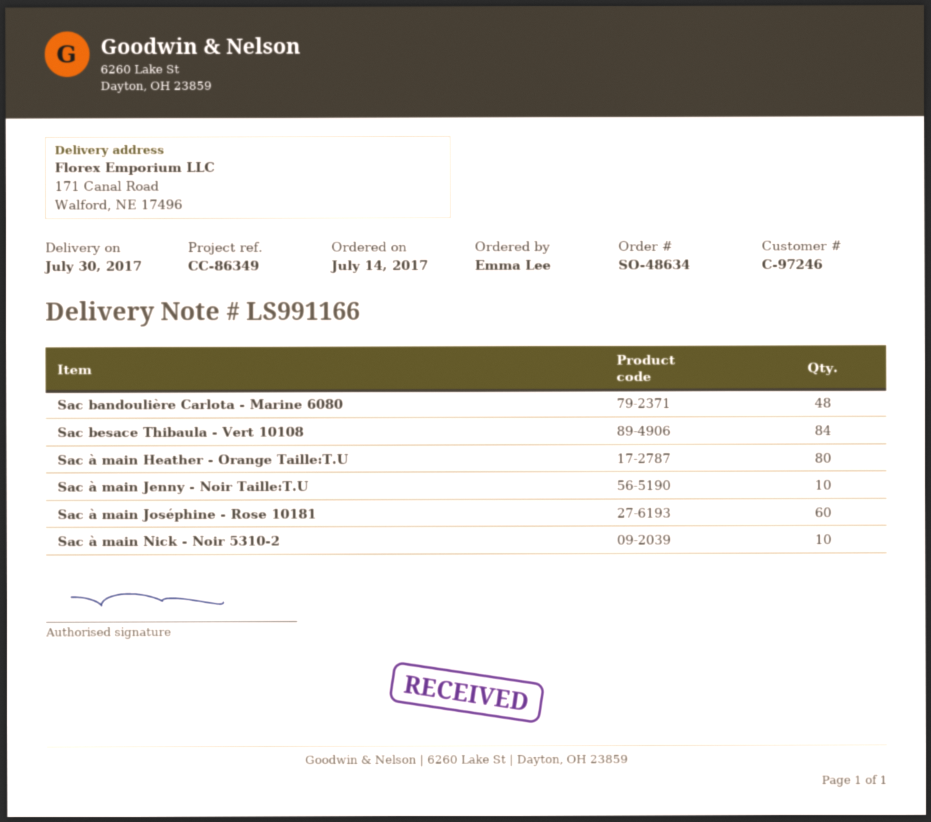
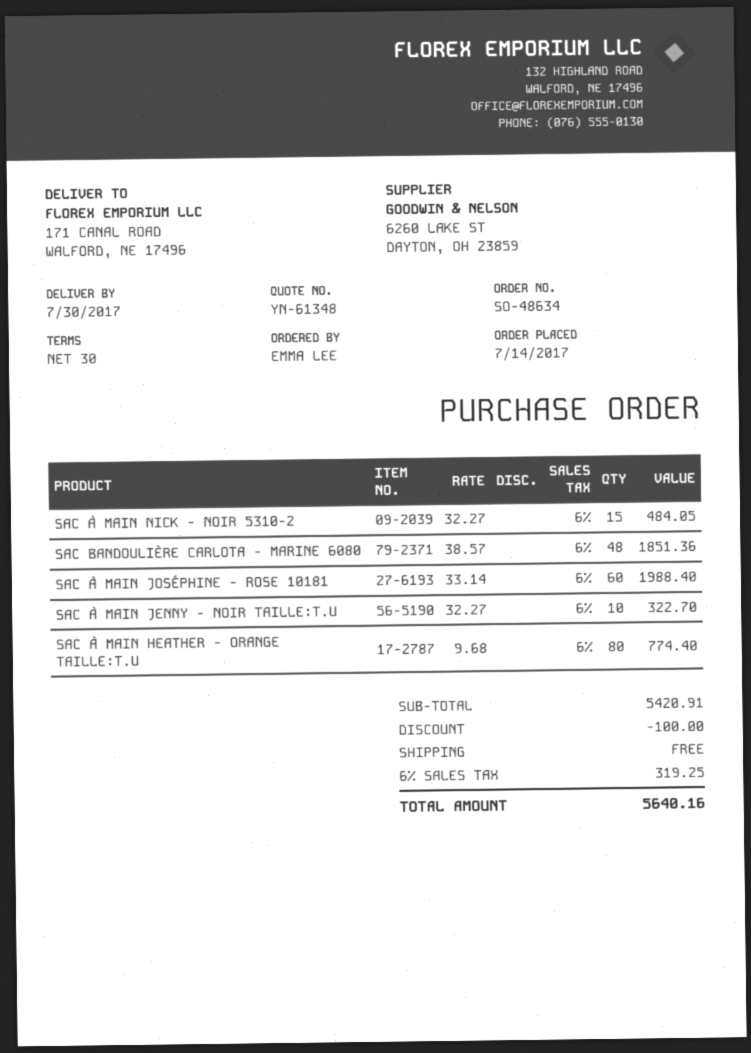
Sac besace Thibaula - Vert 10108: 84 -> none
Sac à main Nick - Noir 5310-2: 10 -> 15

